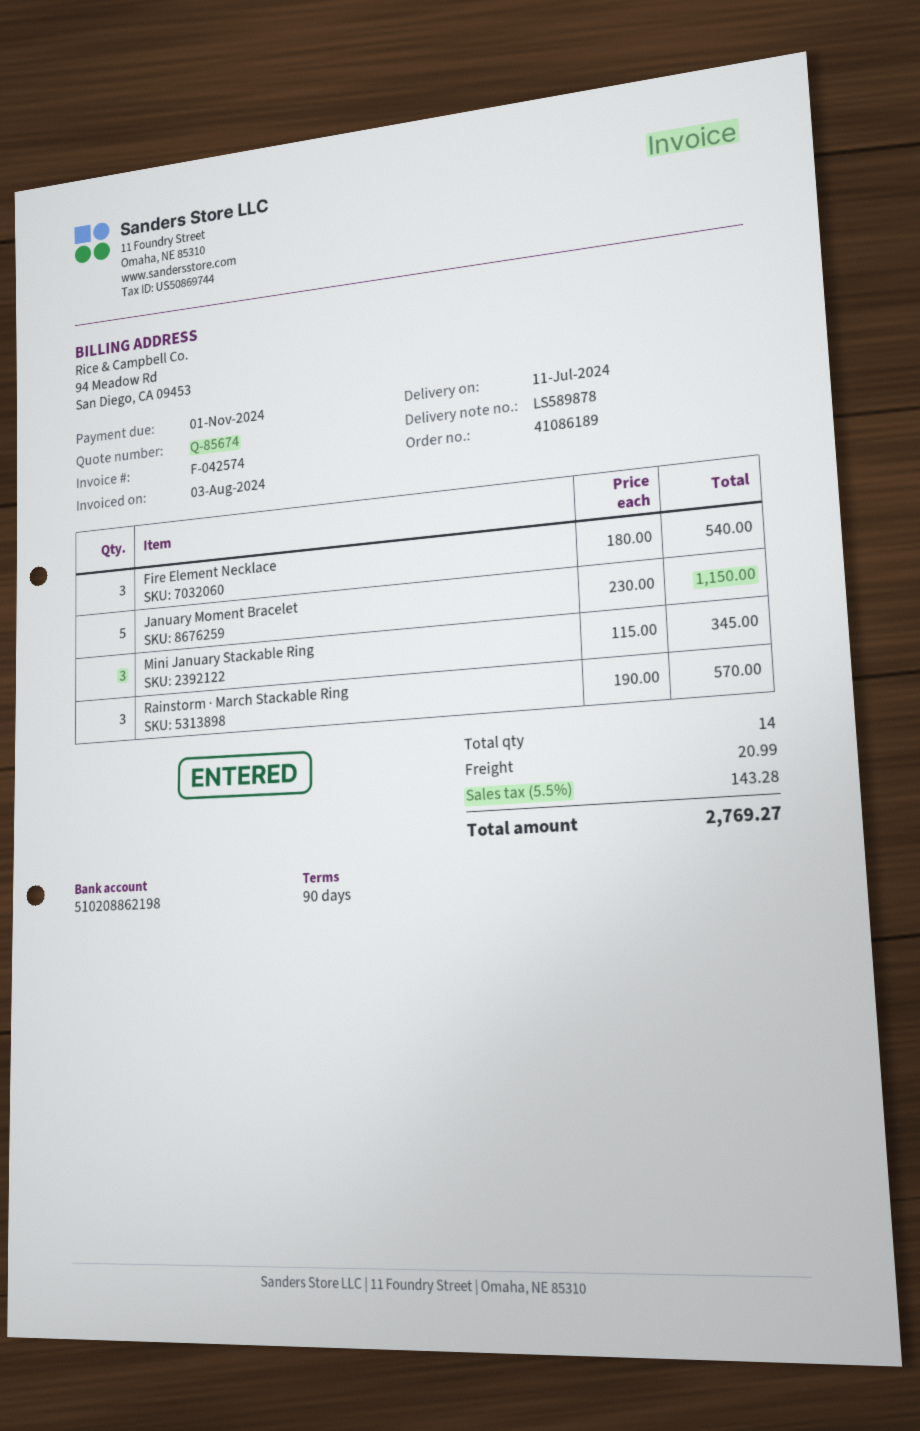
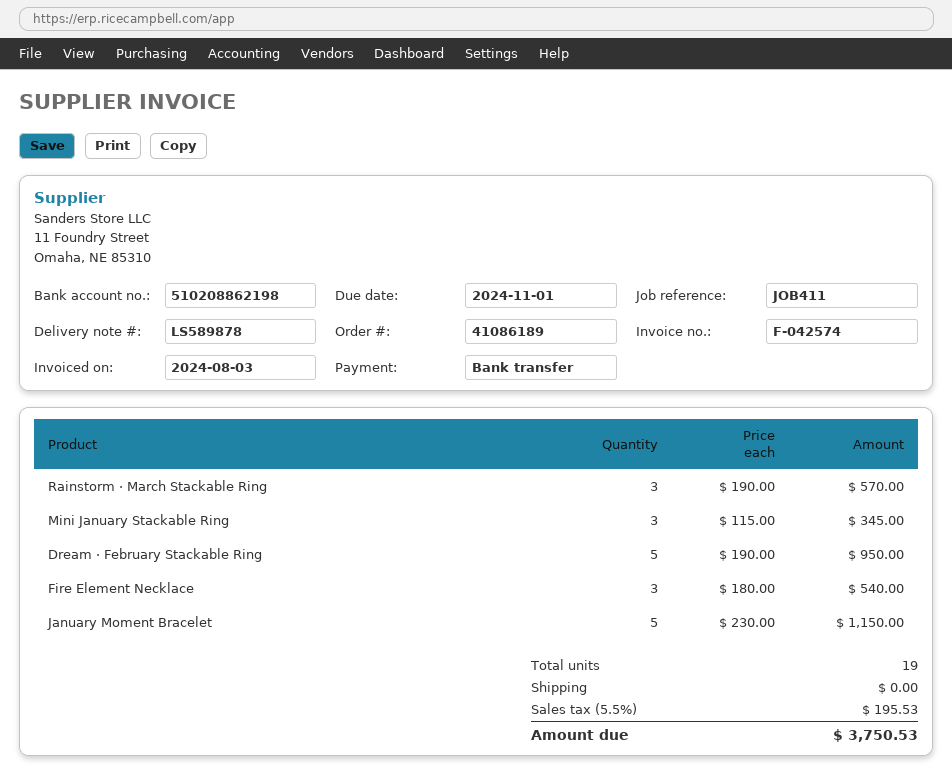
Dream · February Stackable Ring: none -> 5 x 190.00 = 950.00
total quantity: 14 -> 19
shipping: 20.99 -> 0.00
tax: 5.5% = 143.28 -> 5.5% = 195.53
total: 2769.27 -> 3750.53

